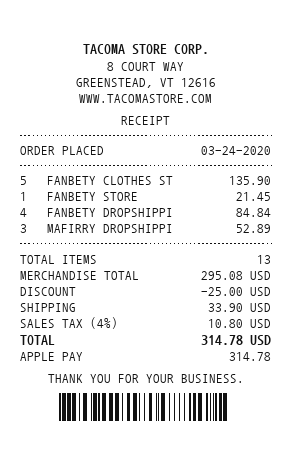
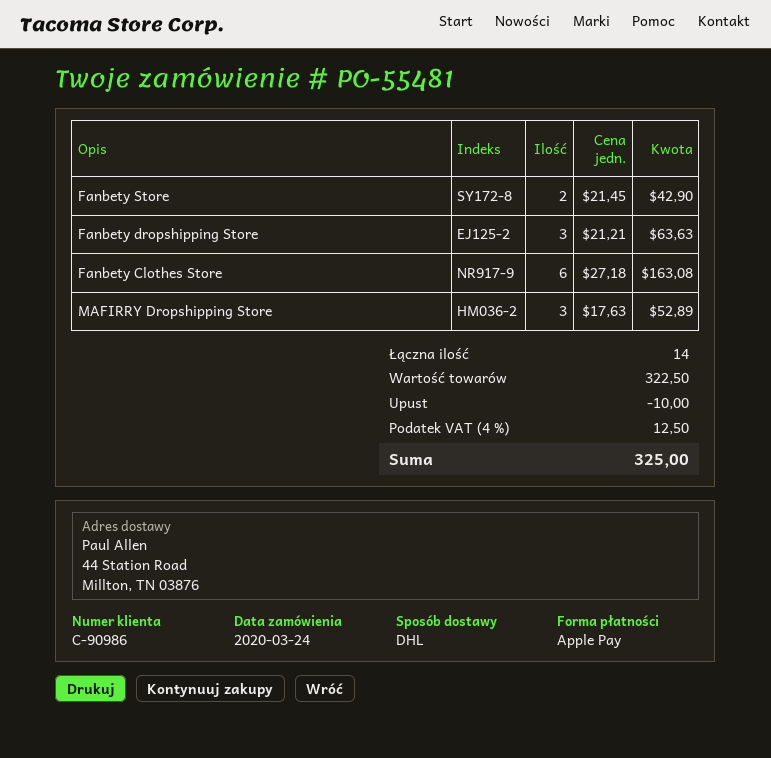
FANBETY CLOTHES ST: 5 for 135.90 -> 6 for 163.08
FANBETY STORE: 1 for 21.45 -> 2 for 42.90
FANBETY DROPSHIPPI: 4 for 84.84 -> 3 for 63.63
total quantity: 13 -> 14
subtotal: 295.08 -> 322.50
discount: 25.00 -> 10.00
shipping: 33.90 -> none
tax: 4% = 10.80 -> 4% = 12.50
total: 314.78 -> 325.00

